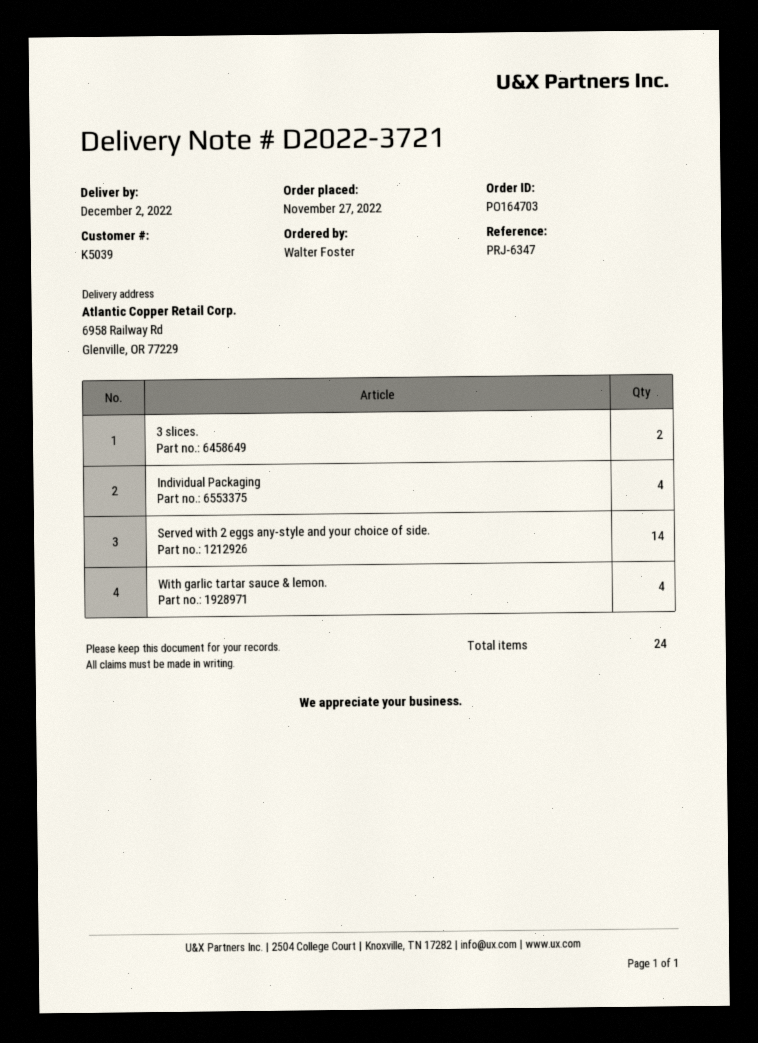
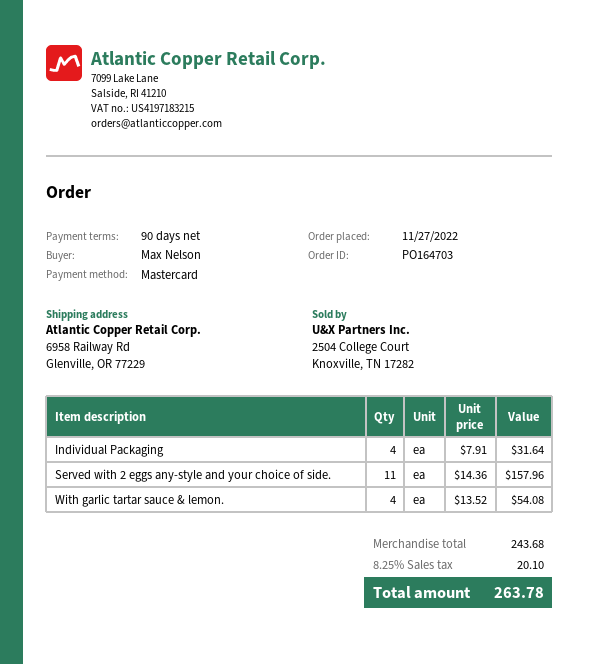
ordered by: Walter Foster -> Max Nelson
3 slices.: 2 -> none
Served with 2 eggs any-style and your choice of side.: 14 -> 11

